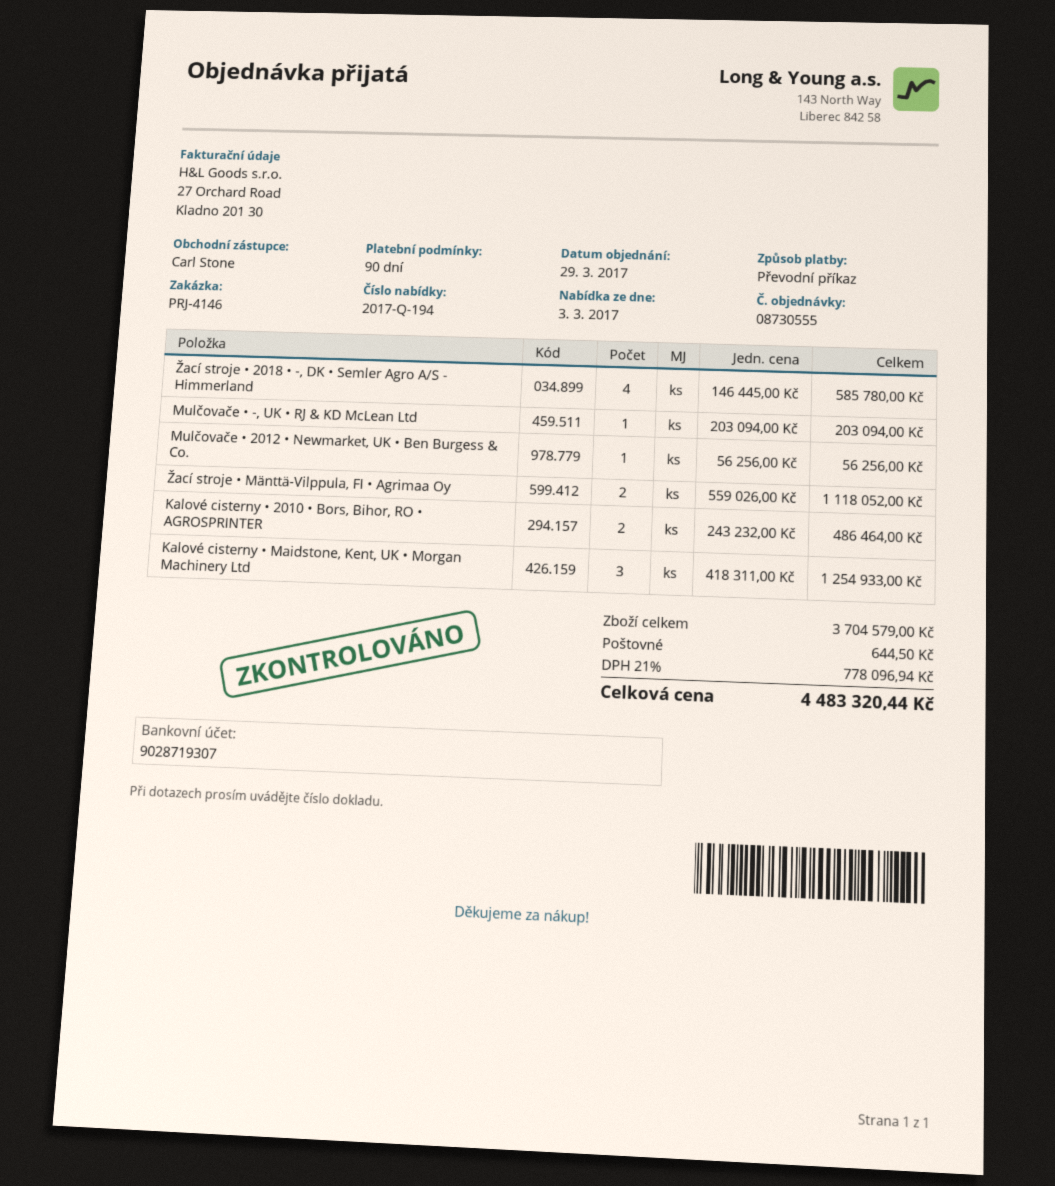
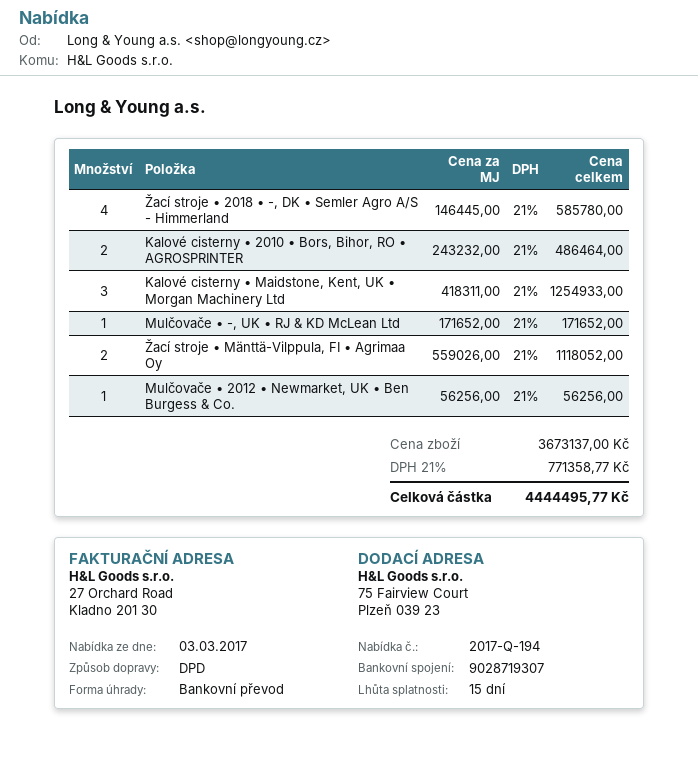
payment terms: 90 days -> 15 days
Mulčovače • -, UK • RJ & KD McLean Ltd: 1 x 203094.00 = 203094.00 -> 1 x 171652.00 = 171652.00
subtotal: 3704579.00 -> 3673137.00
shipping: 644.50 -> none
tax: 21% = 778096.94 -> 21% = 771358.77
total: 4483320.44 -> 4444495.77

